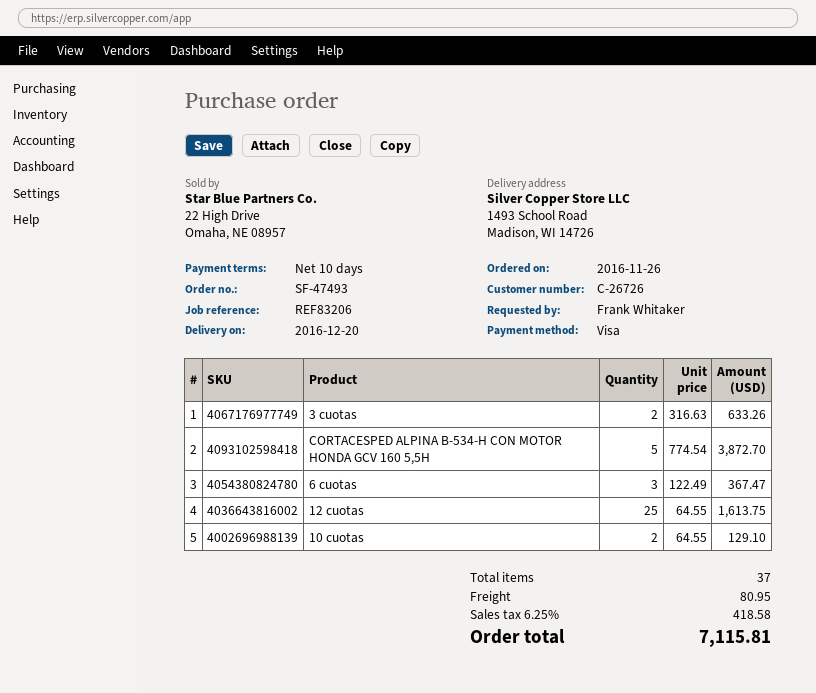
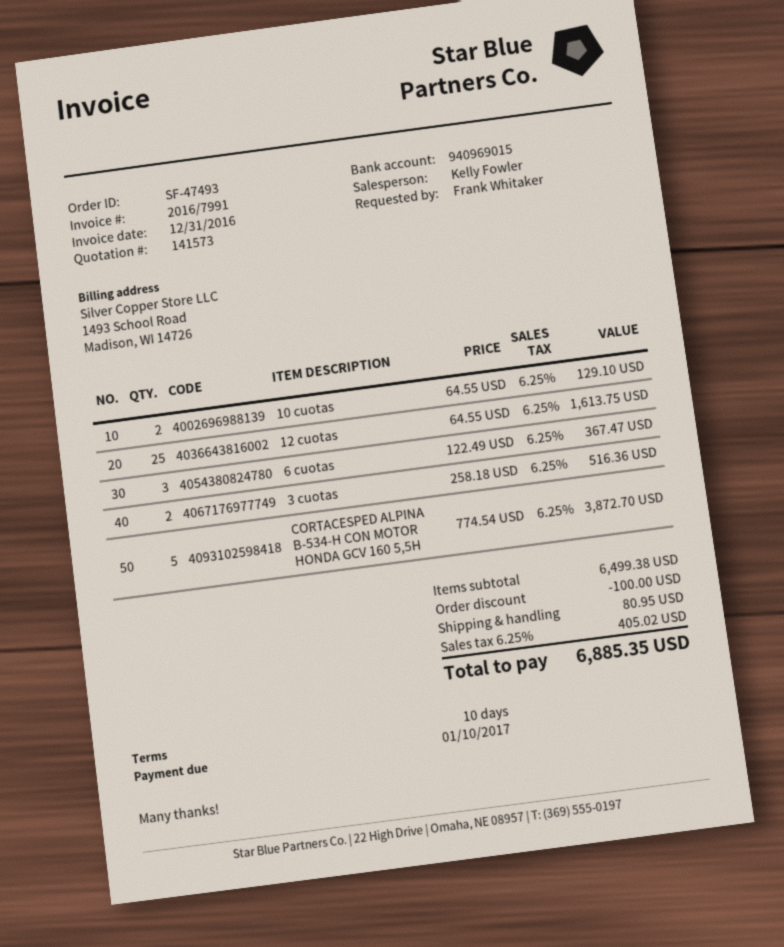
3 cuotas: 2 x 316.63 = 633.26 -> 2 x 258.18 = 516.36
discount: none -> 100.00
tax: 6.25% = 418.58 -> 6.25% = 405.02
total: 7115.81 -> 6885.35

